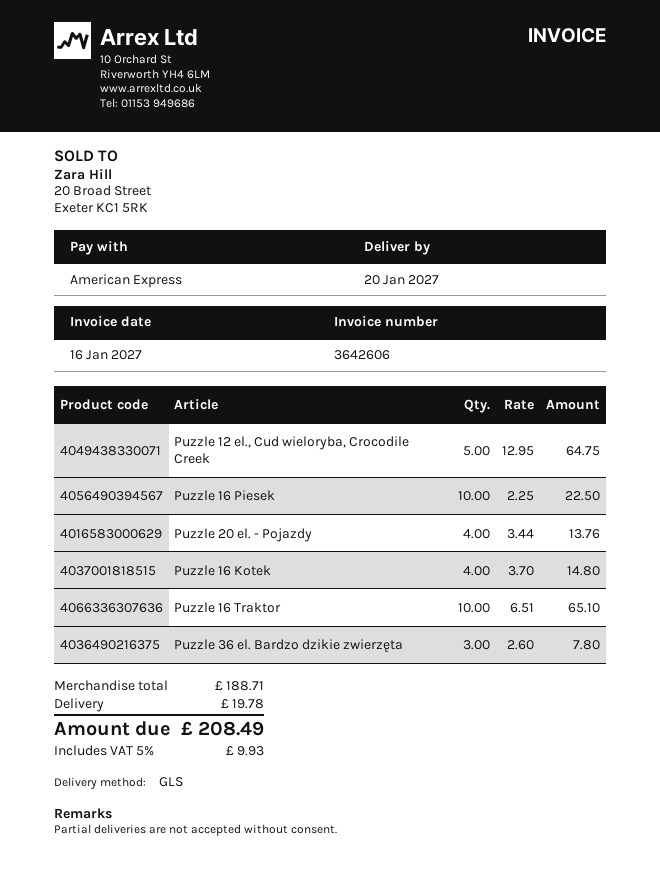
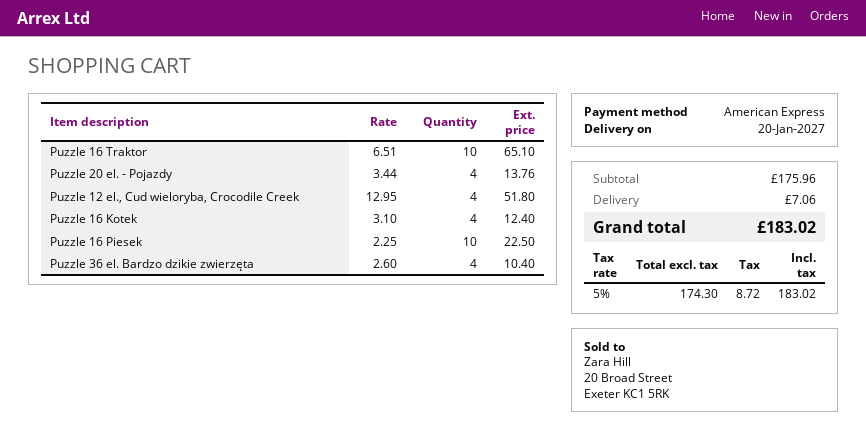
Puzzle 12 el., Cud wieloryba, Crocodile Creek: 5 x 12.95 = 64.75 -> 4 x 12.95 = 51.80
Puzzle 16 Kotek: 4 x 3.70 = 14.80 -> 4 x 3.10 = 12.40
Puzzle 36 el. Bardzo dzikie zwierzęta: 3 x 2.60 = 7.80 -> 4 x 2.60 = 10.40
subtotal: 188.71 -> 175.96
shipping: 19.78 -> 7.06
tax: 5% = 9.93 -> 5% = 8.72
total: 208.49 -> 183.02

